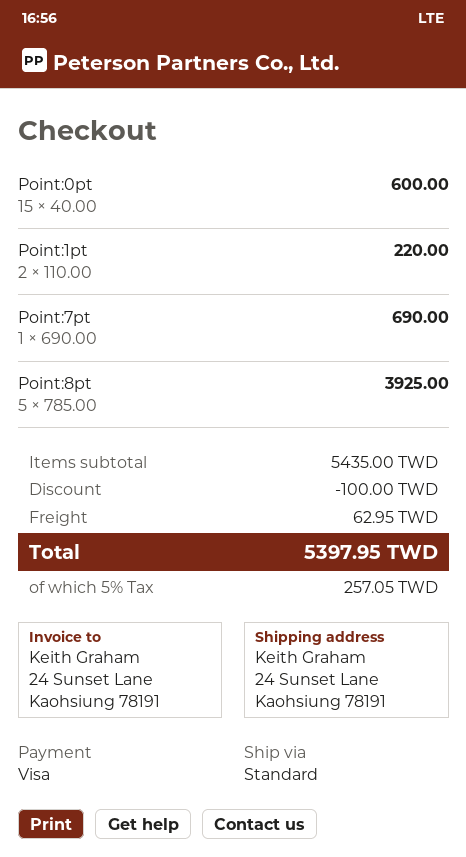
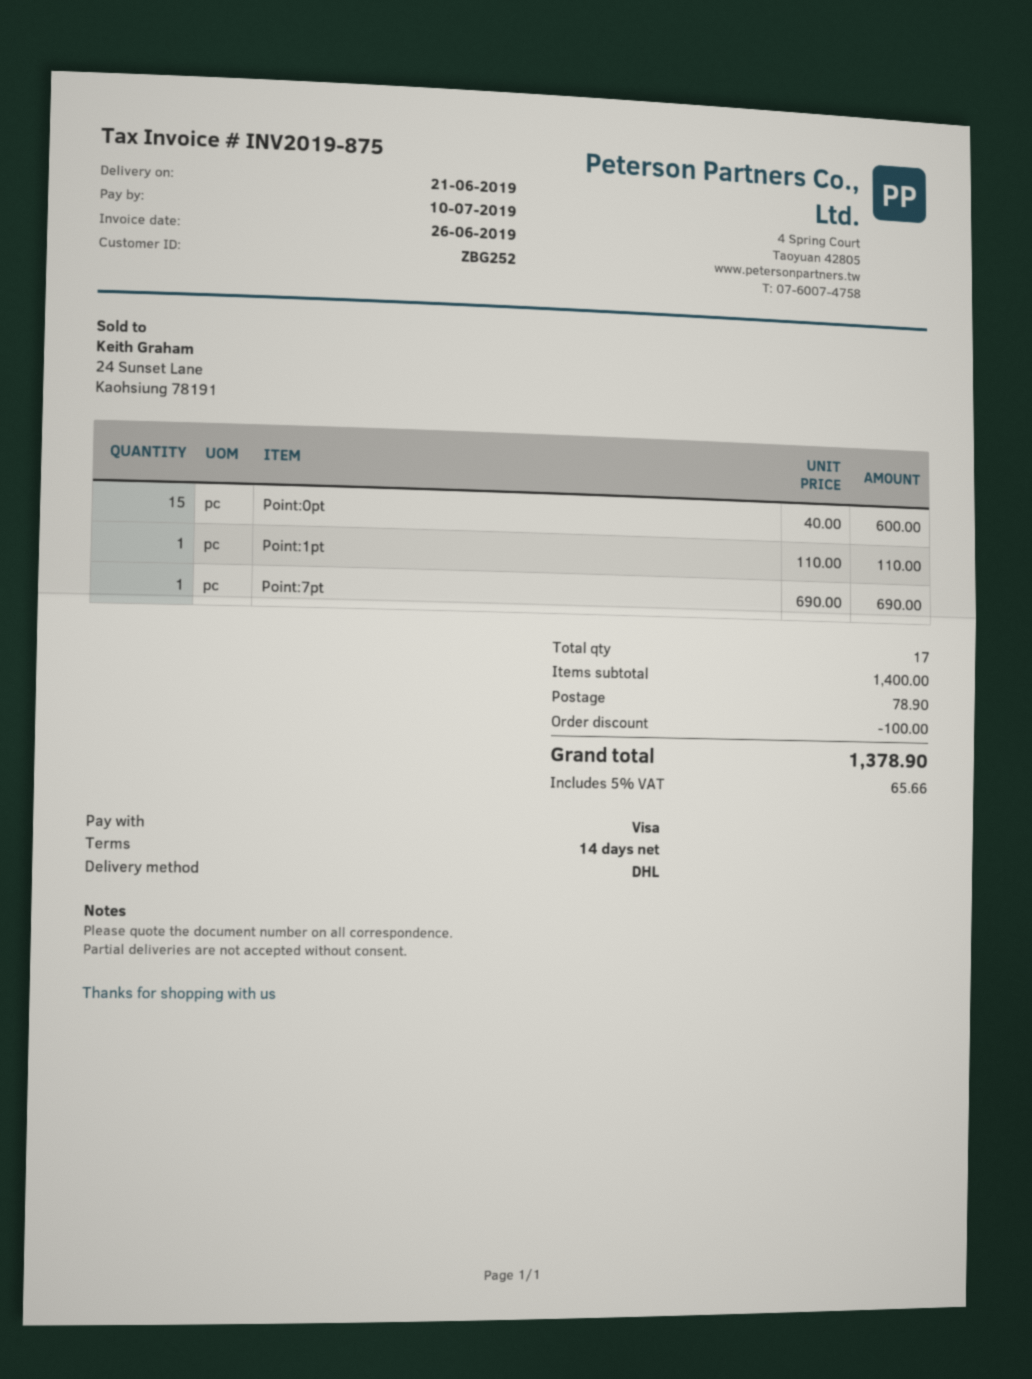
shipping method: standard -> DHL
Point:1pt: 2 x 110.00 = 220.00 -> 1 x 110.00 = 110.00
Point:8pt: 5 x 785.00 = 3925.00 -> none
subtotal: 5435.00 -> 1400.00
shipping: 62.95 -> 78.90
tax: 5% = 257.05 -> 5% = 65.66
total: 5397.95 -> 1378.90

